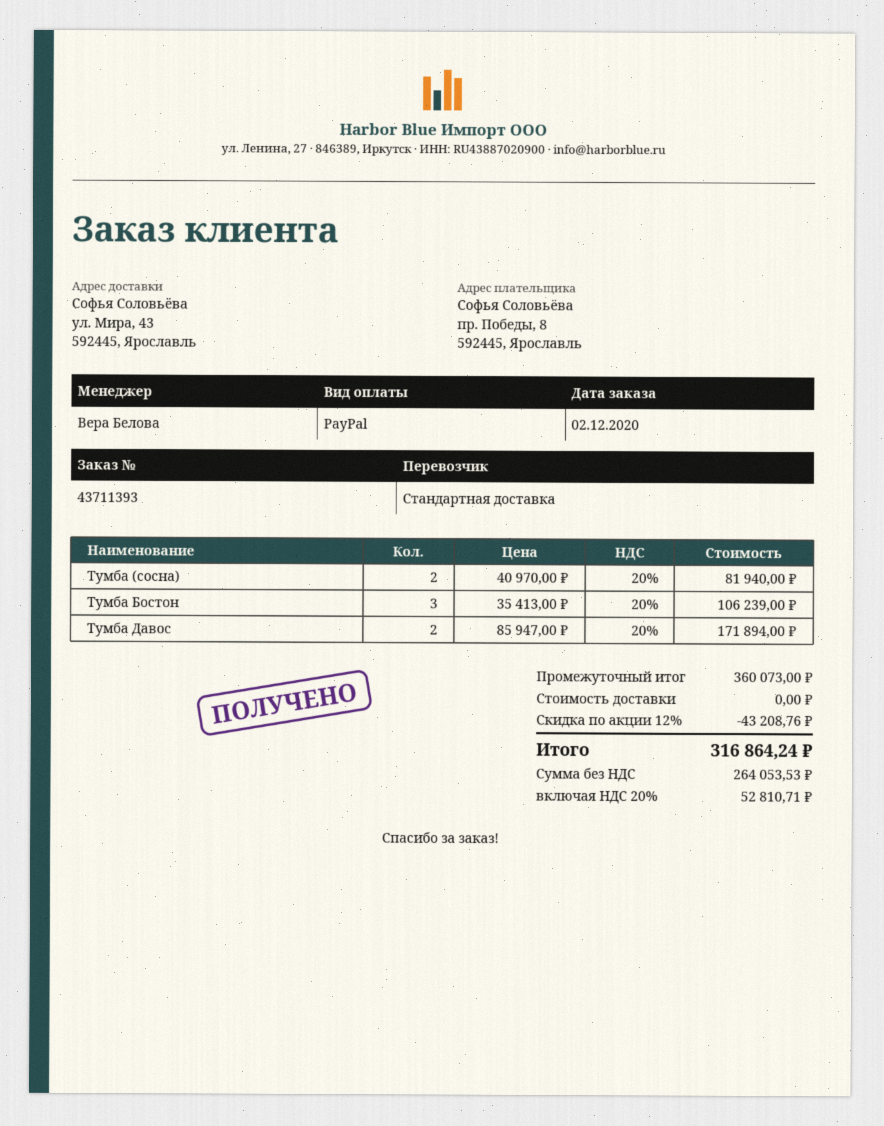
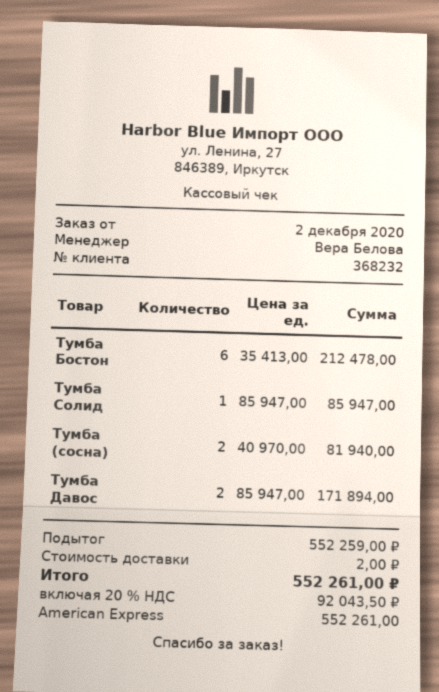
payment method: PayPal -> American Express
Тумба Бостон: 3 x 35413.00 = 106239.00 -> 6 x 35413.00 = 212478.00
Тумба Солид: none -> 1 x 85947.00 = 85947.00
subtotal: 360073.00 -> 552259.00
discount: 12% = 43208.76 -> none
shipping: 0.00 -> 2.00
tax: 20% = 52810.71 -> 20% = 92043.50
total: 316864.24 -> 552261.00

